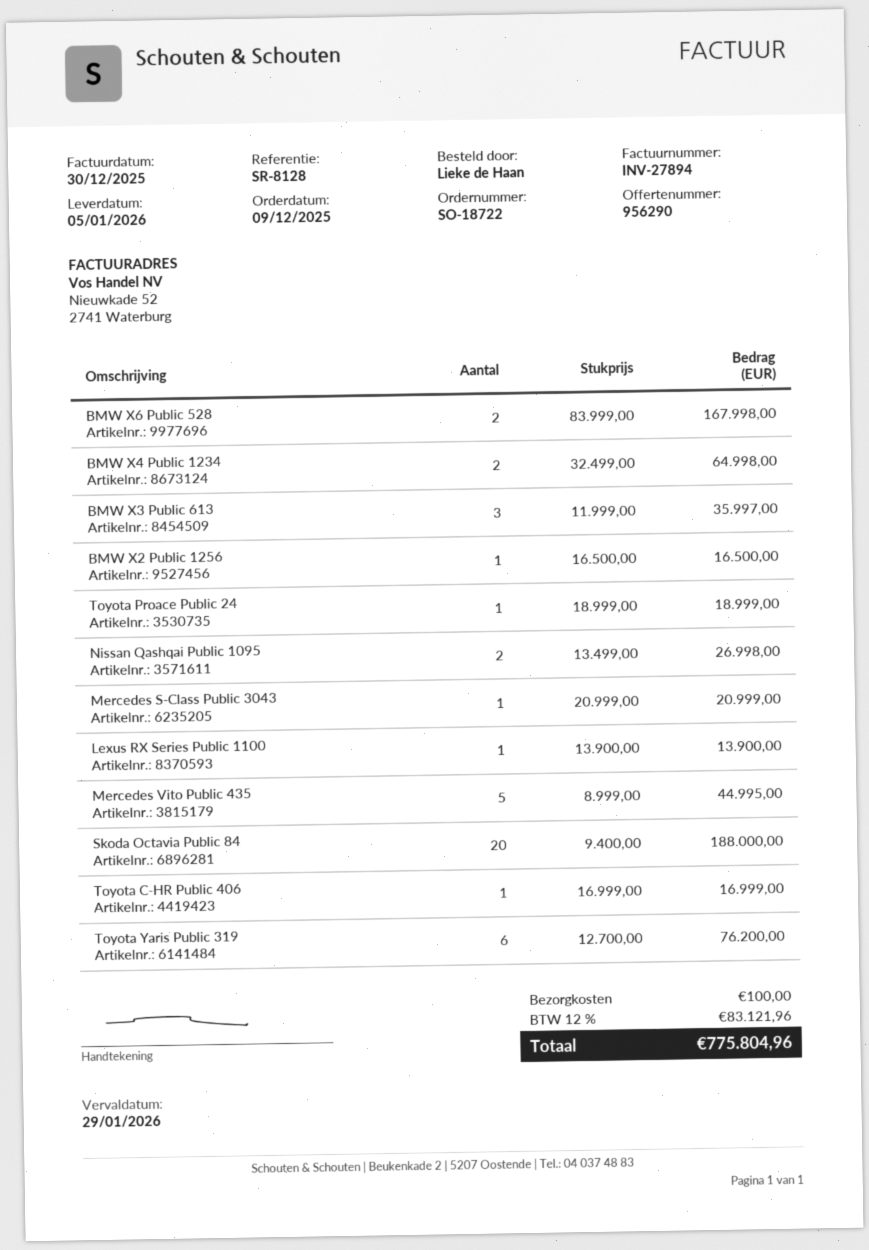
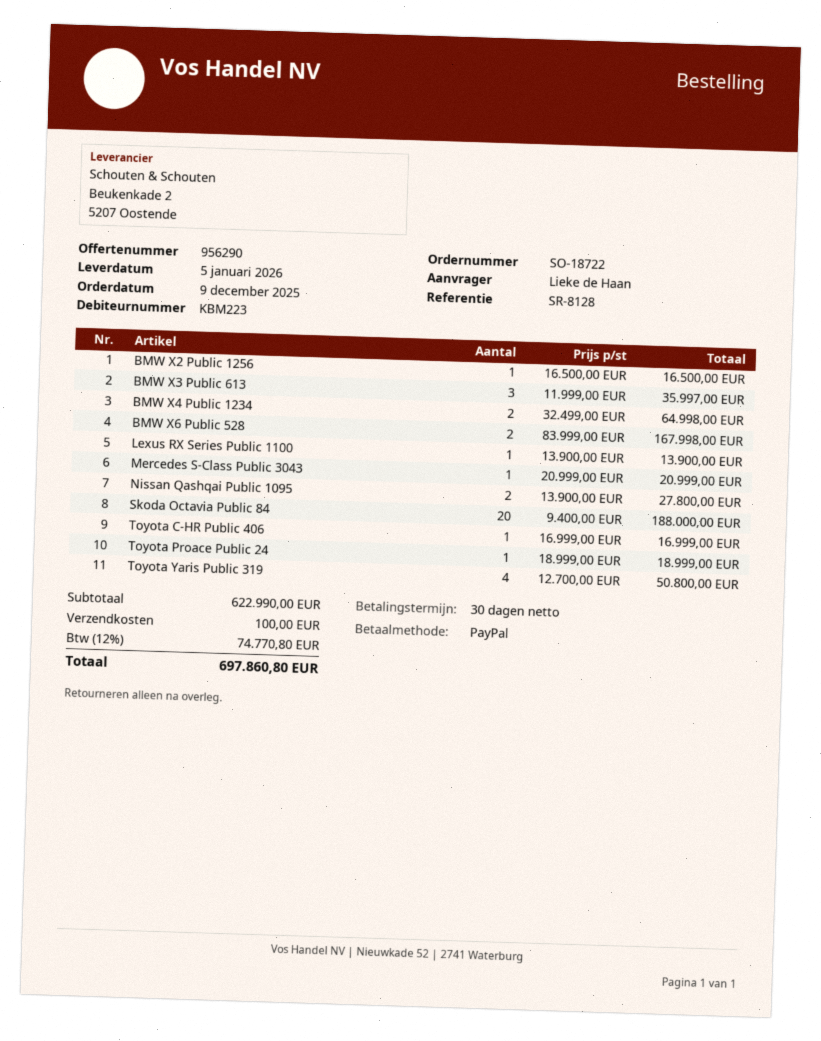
Nissan Qashqai Public 1095: 2 x 13499.00 = 26998.00 -> 2 x 13900.00 = 27800.00
Mercedes Vito Public 435: 5 x 8999.00 = 44995.00 -> none
Toyota Yaris Public 319: 6 x 12700.00 = 76200.00 -> 4 x 12700.00 = 50800.00
tax: 12% = 83121.96 -> 12% = 74770.80
total: 775804.96 -> 697860.80

